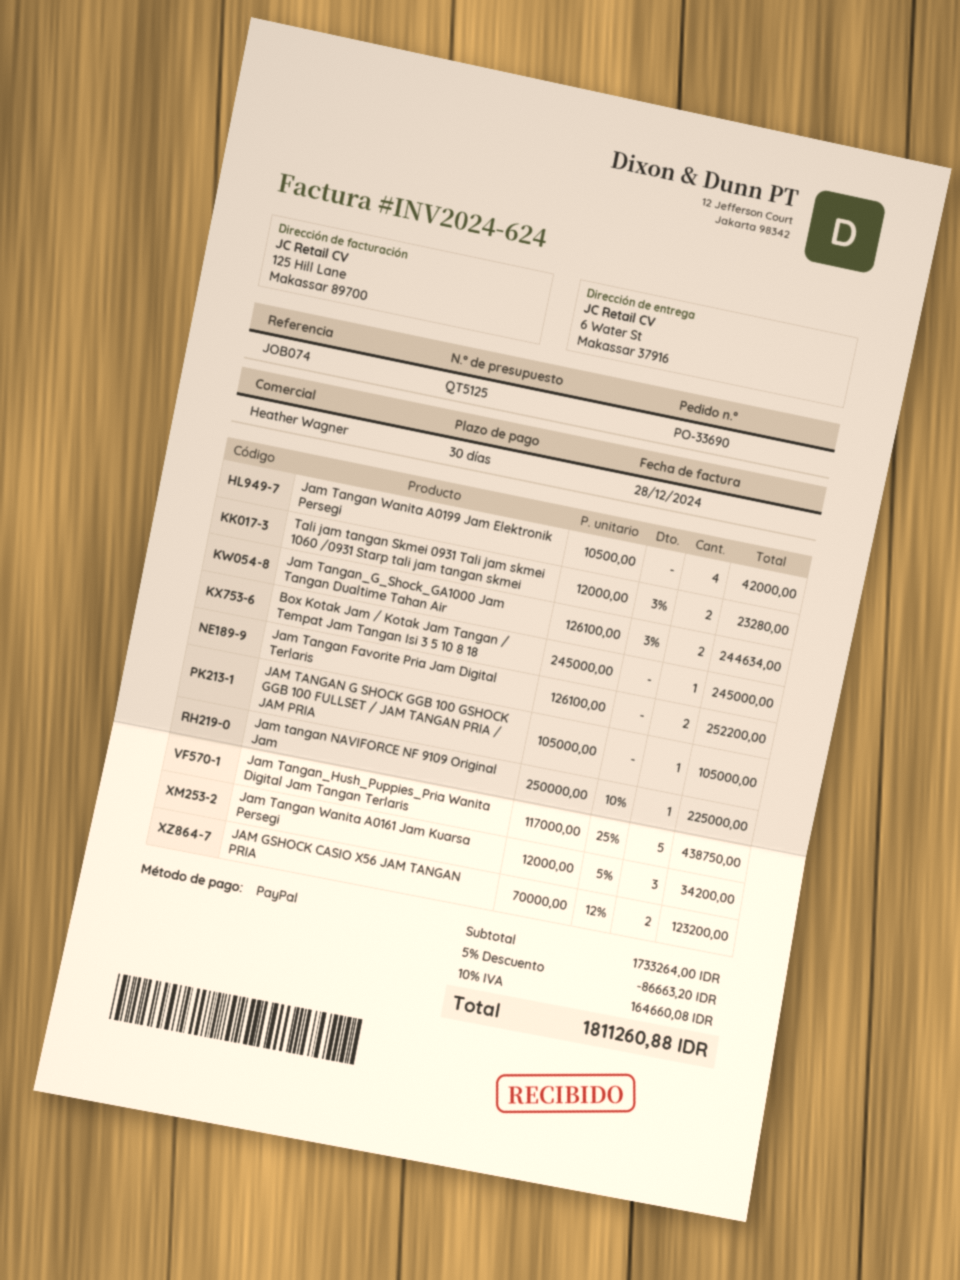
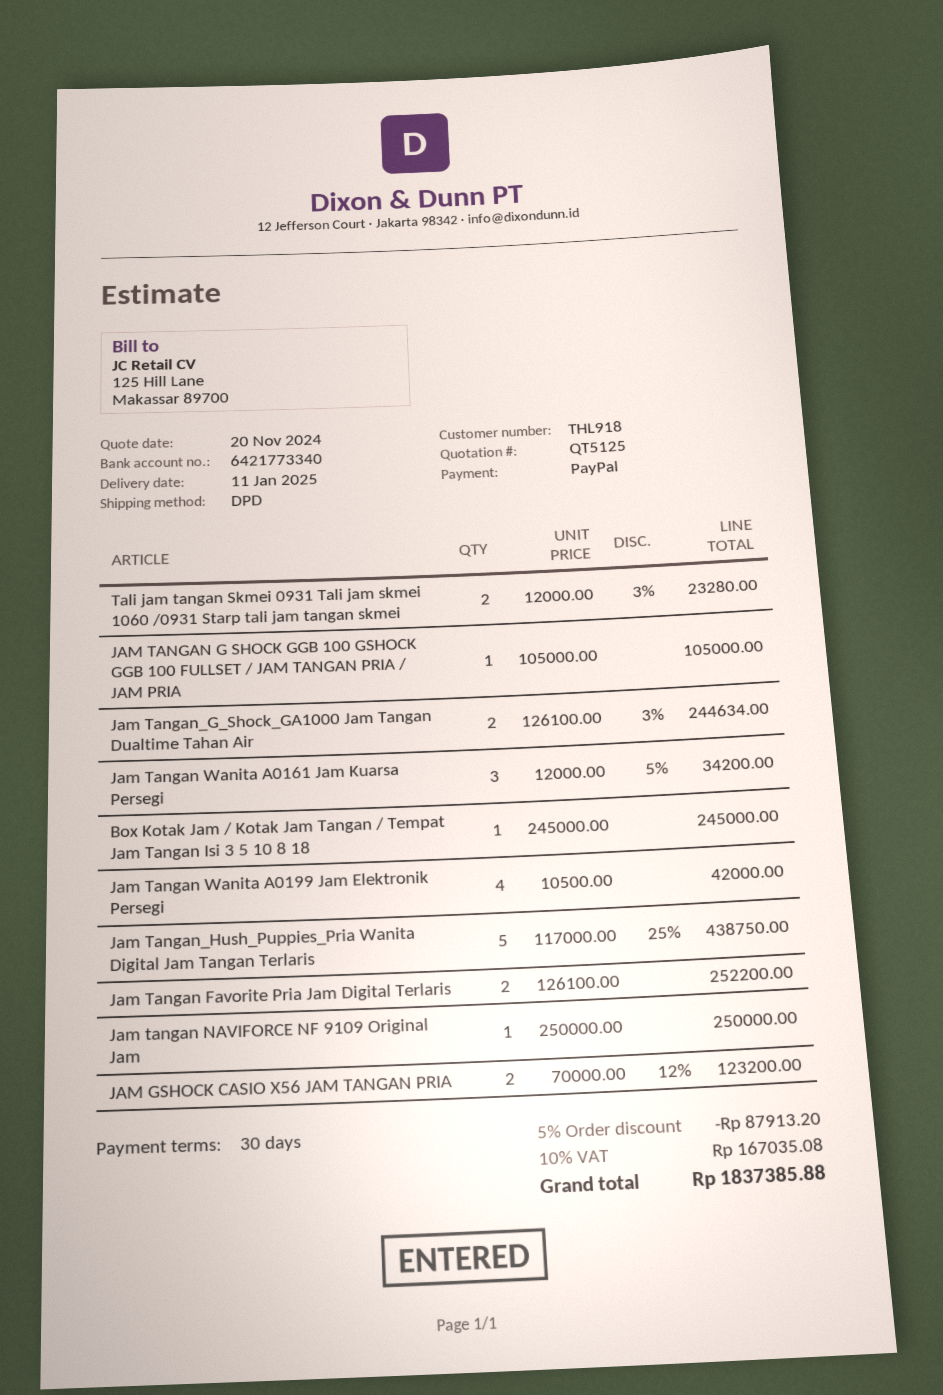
Jam tangan NAVIFORCE NF 9109 Original Jam: 1 x 250000.00 - 10% = 225000.00 -> 1 x 250000.00 = 250000.00
discount: 5% = 86663.20 -> 5% = 87913.20
tax: 10% = 164660.08 -> 10% = 167035.08
total: 1811260.88 -> 1837385.88

